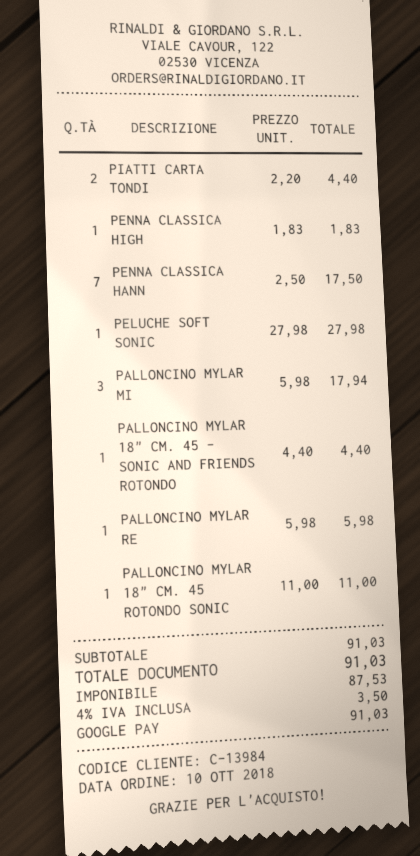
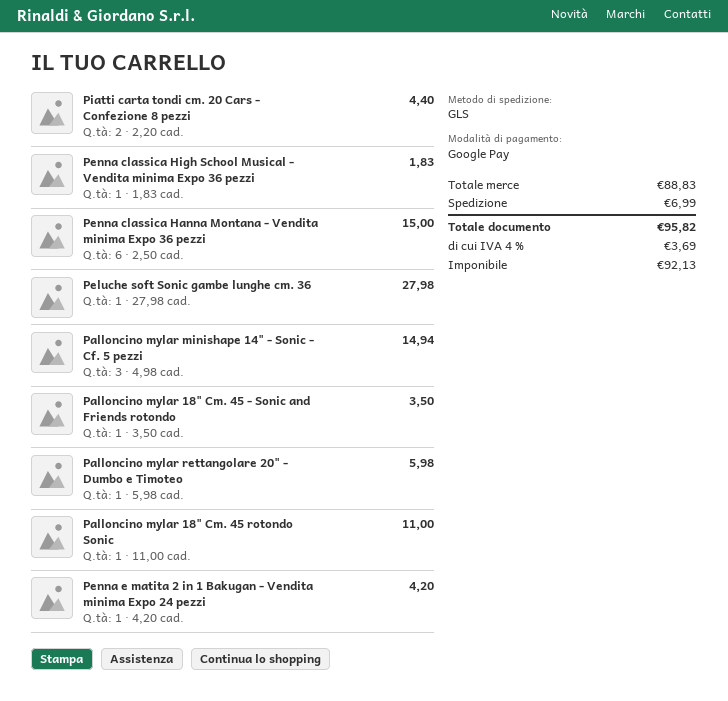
PENNA CLASSICA HANN: 7 x 2.50 = 17.50 -> 6 x 2.50 = 15.00
PALLONCINO MYLAR MI: 3 x 5.98 = 17.94 -> 3 x 4.98 = 14.94
PALLONCINO MYLAR 18" CM. 45 - SONIC AND FRIENDS ROTONDO: 1 x 4.40 = 4.40 -> 1 x 3.50 = 3.50
Penna e matita 2 in 1 Bakugan - Vendita minima Expo 24 pezzi: none -> 1 x 4.20 = 4.20
subtotal: 91.03 -> 88.83
shipping: none -> 6.99
net: 87.53 -> 92.13
tax: 4% = 3.50 -> 4% = 3.69
total: 91.03 -> 95.82

